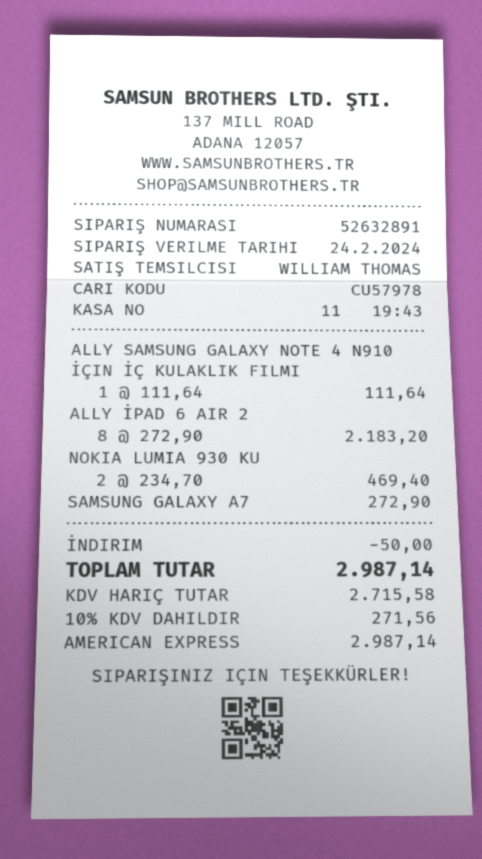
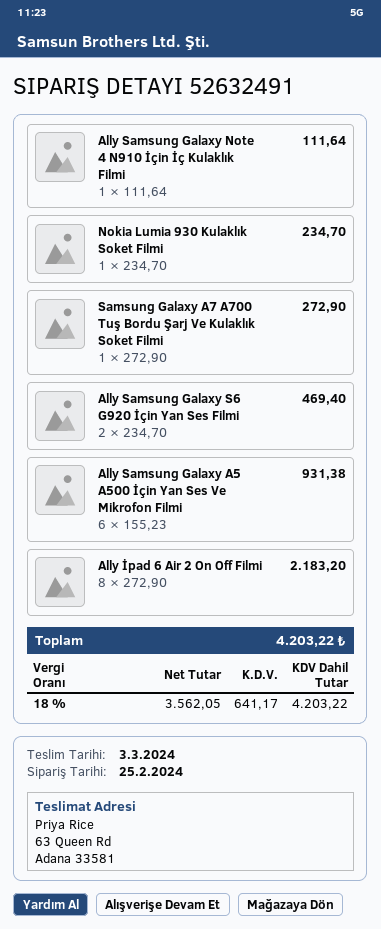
order number: 52632891 -> 52632491
order date: 2024-02-24 -> 2024-02-25
NOKIA LUMIA 930 KU: 2 x 234.70 = 469.40 -> 1 x 234.70 = 234.70
Ally Samsung Galaxy S6 G920 İçin Yan Ses Filmi: none -> 2 x 234.70 = 469.40
Ally Samsung Galaxy A5 A500 İçin Yan Ses Ve Mikrofon Filmi: none -> 6 x 155.23 = 931.38
discount: 50.00 -> none
net: 2715.58 -> 3562.05
tax: 10% = 271.56 -> 18% = 641.17
total: 2987.14 -> 4203.22

